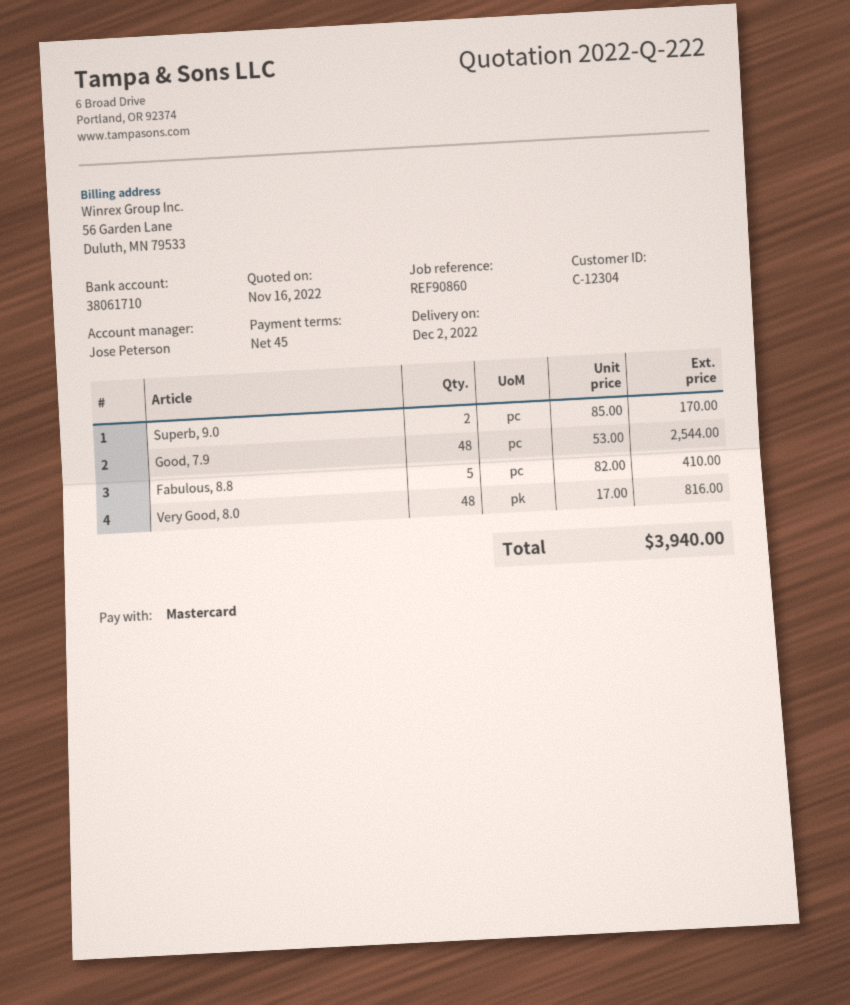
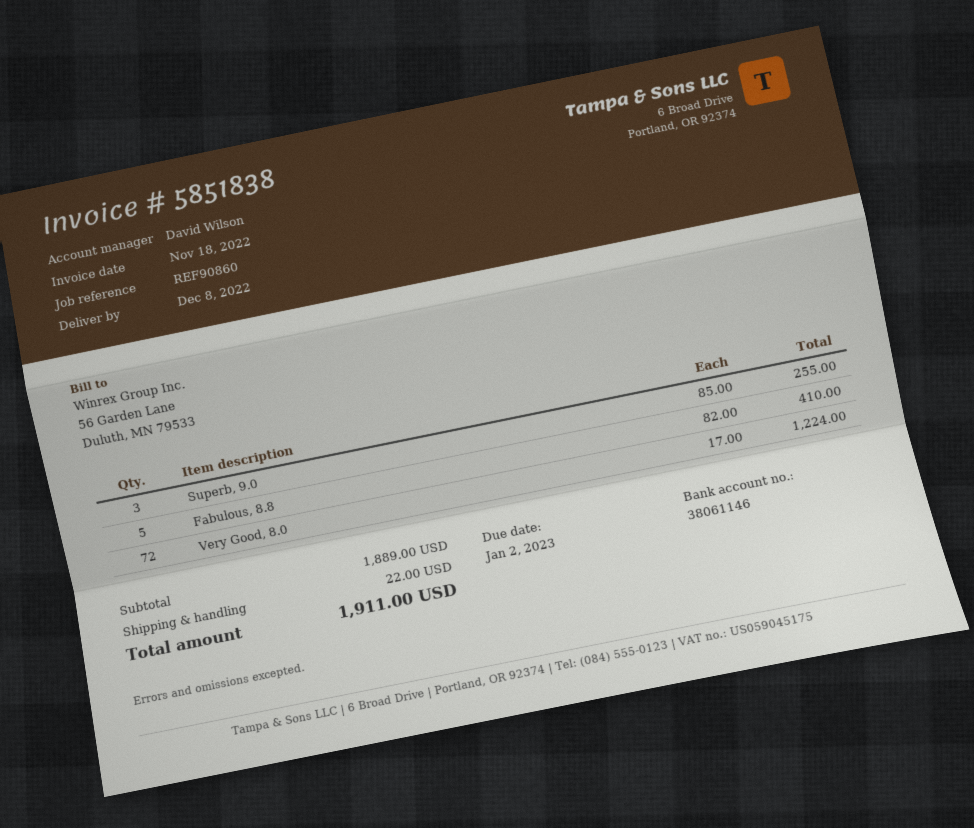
delivery date: 2022-12-02 -> 2022-12-08
sales rep: Jose Peterson -> David Wilson
bank account: 38061710 -> 38061146
Superb, 9.0: 2 x 85.00 = 170.00 -> 3 x 85.00 = 255.00
Good, 7.9: 48 x 53.00 = 2544.00 -> none
Very Good, 8.0: 48 x 17.00 = 816.00 -> 72 x 17.00 = 1224.00
shipping: none -> 22.00
total: 3940.00 -> 1911.00

